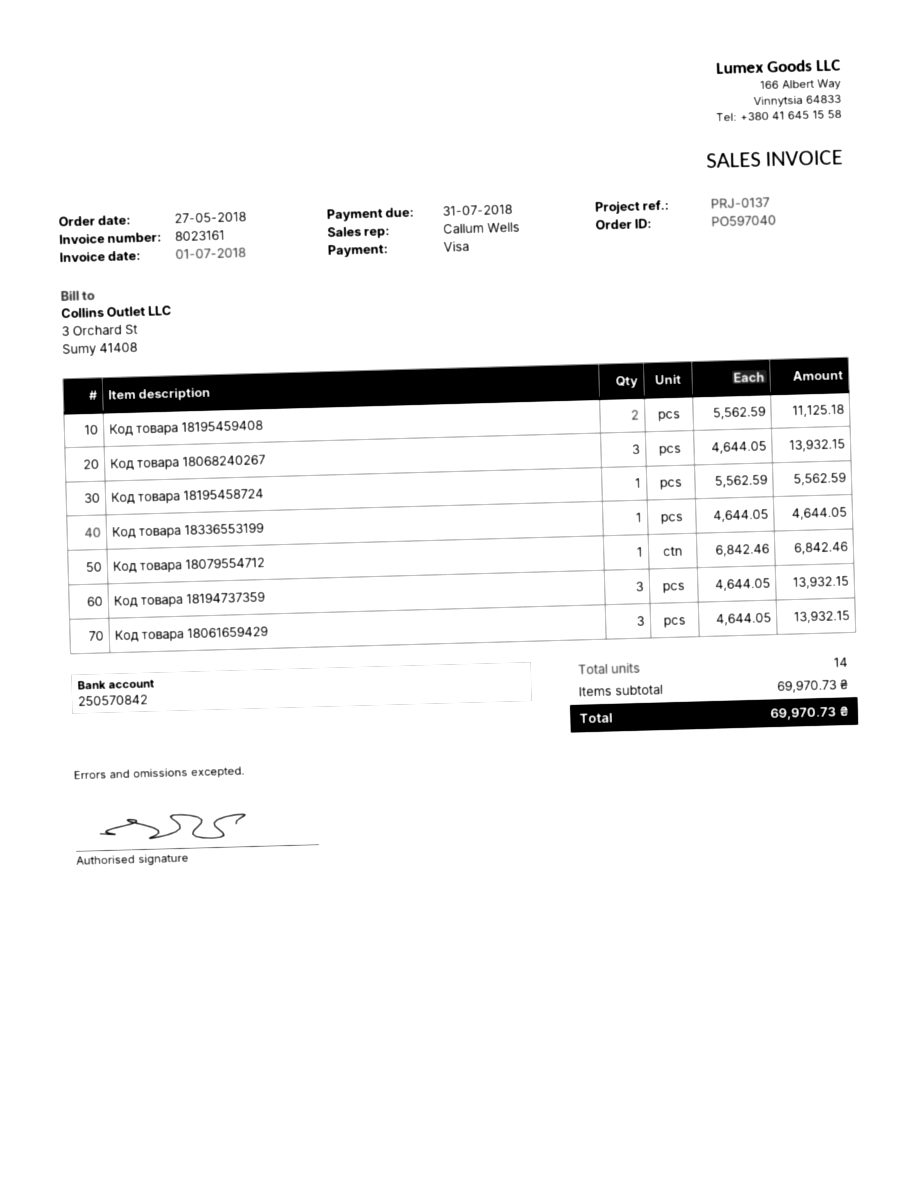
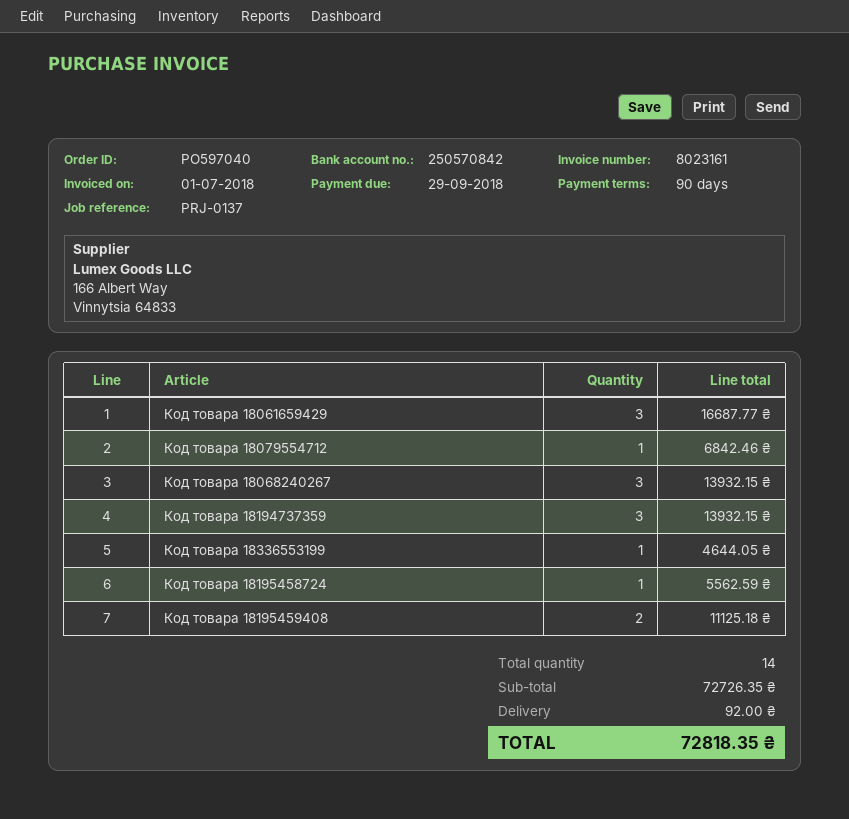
due date: 2018-07-31 -> 2018-09-29
Код товара 18061659429: 3 for 13932.15 -> 3 for 16687.77
subtotal: 69970.73 -> 72726.35
shipping: none -> 92.00
total: 69970.73 -> 72818.35

